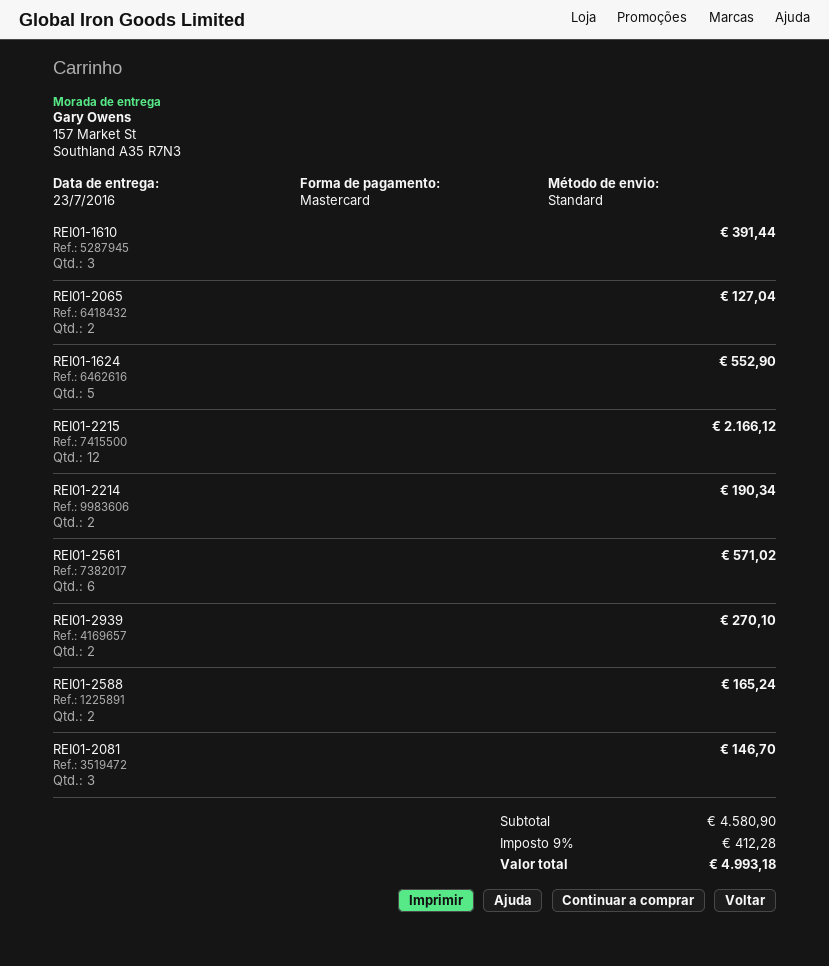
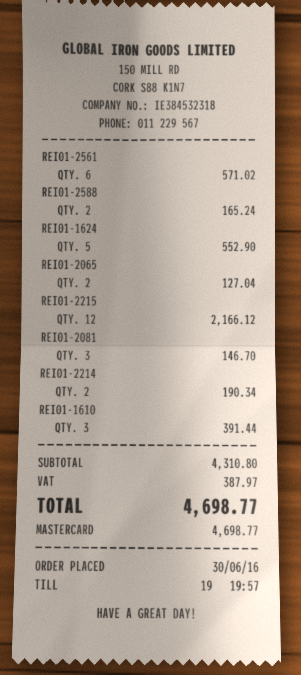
REI01-2939: 2 for 270.10 -> none
subtotal: 4580.90 -> 4310.80
tax: 412.28 -> 387.97
total: 4993.18 -> 4698.77

